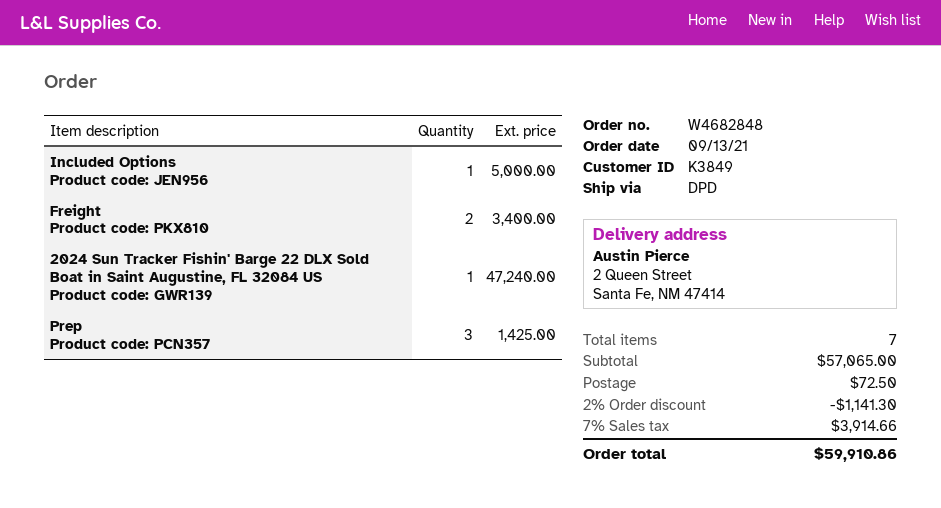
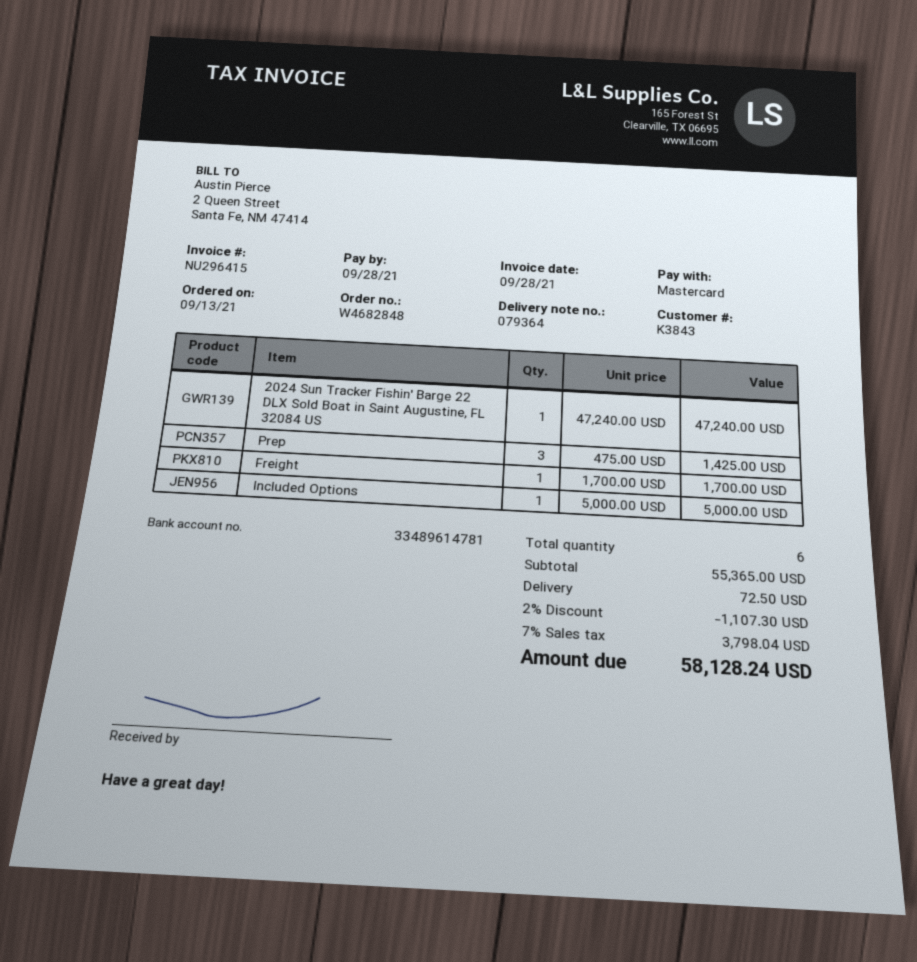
customer number: K3849 -> K3843
Freight: 2 for 3400.00 -> 1 for 1700.00
total quantity: 7 -> 6
subtotal: 57065.00 -> 55365.00
discount: 2% = 1141.30 -> 2% = 1107.30
tax: 7% = 3914.66 -> 7% = 3798.04
total: 59910.86 -> 58128.24

